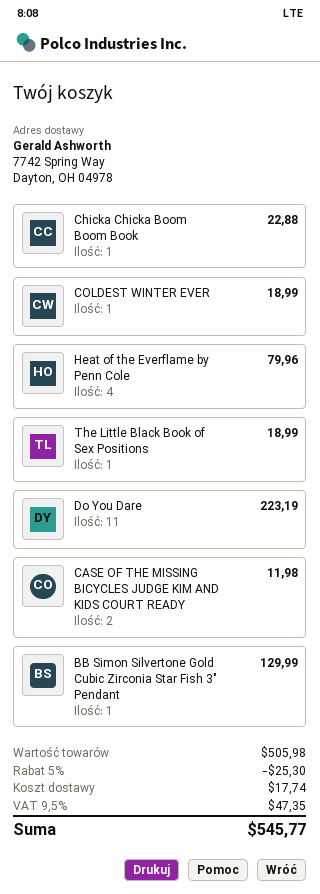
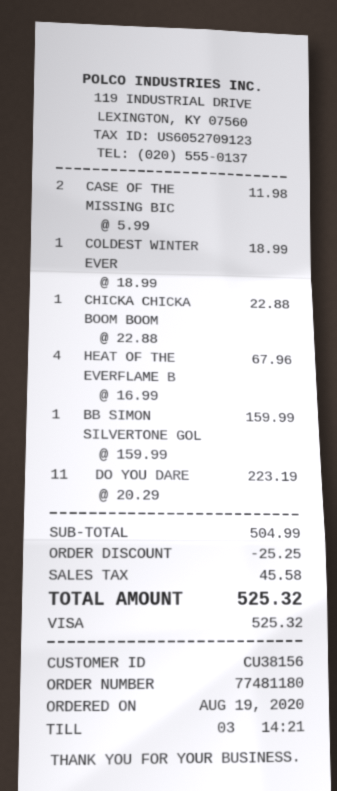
Heat of the Everflame by Penn Cole: 4 for 79.96 -> 4 for 67.96
The Little Black Book of Sex Positions: 1 for 18.99 -> none
BB Simon Silvertone Gold Cubic Zirconia Star Fish 3" Pendant: 1 for 129.99 -> 1 for 159.99
subtotal: 505.98 -> 504.99
discount: 25.30 -> 25.25
shipping: 17.74 -> none
tax: 47.35 -> 45.58
total: 545.77 -> 525.32

